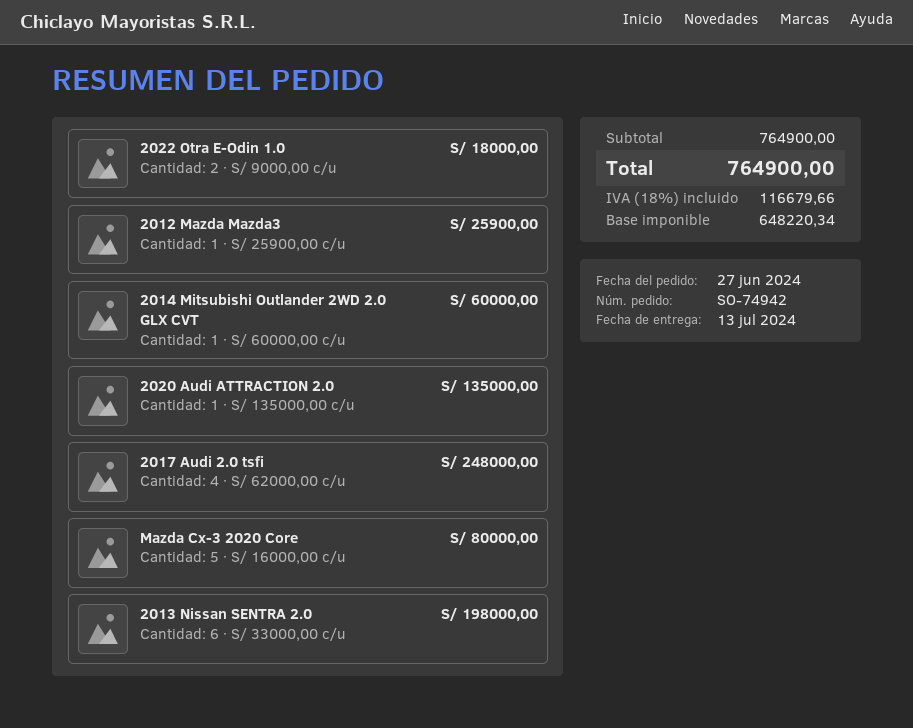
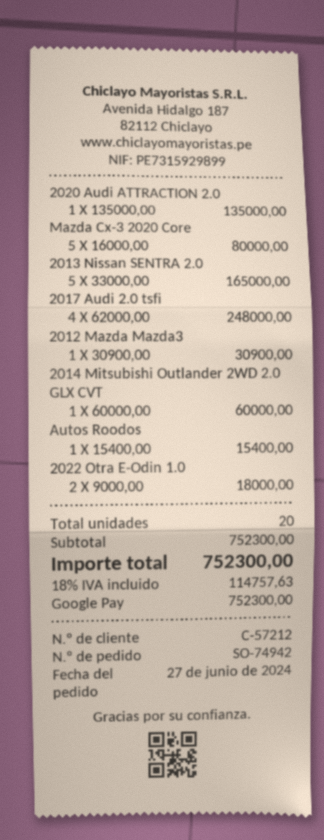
2012 Mazda Mazda3: 1 x 25900.00 = 25900.00 -> 1 x 30900.00 = 30900.00
2013 Nissan SENTRA 2.0: 6 x 33000.00 = 198000.00 -> 5 x 33000.00 = 165000.00
Autos Roodos: none -> 1 x 15400.00 = 15400.00
subtotal: 764900.00 -> 752300.00
tax: 18% = 116679.66 -> 18% = 114757.63
total: 764900.00 -> 752300.00

